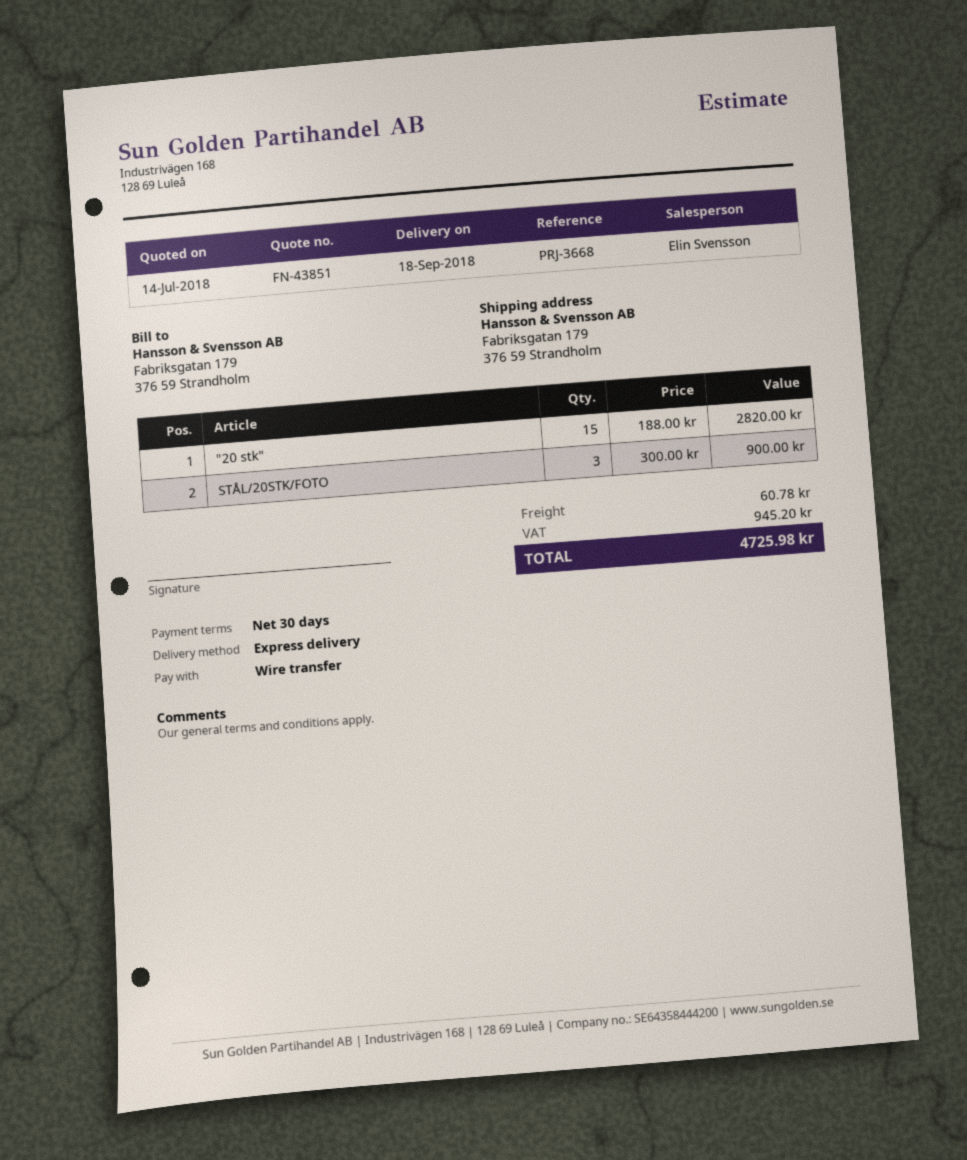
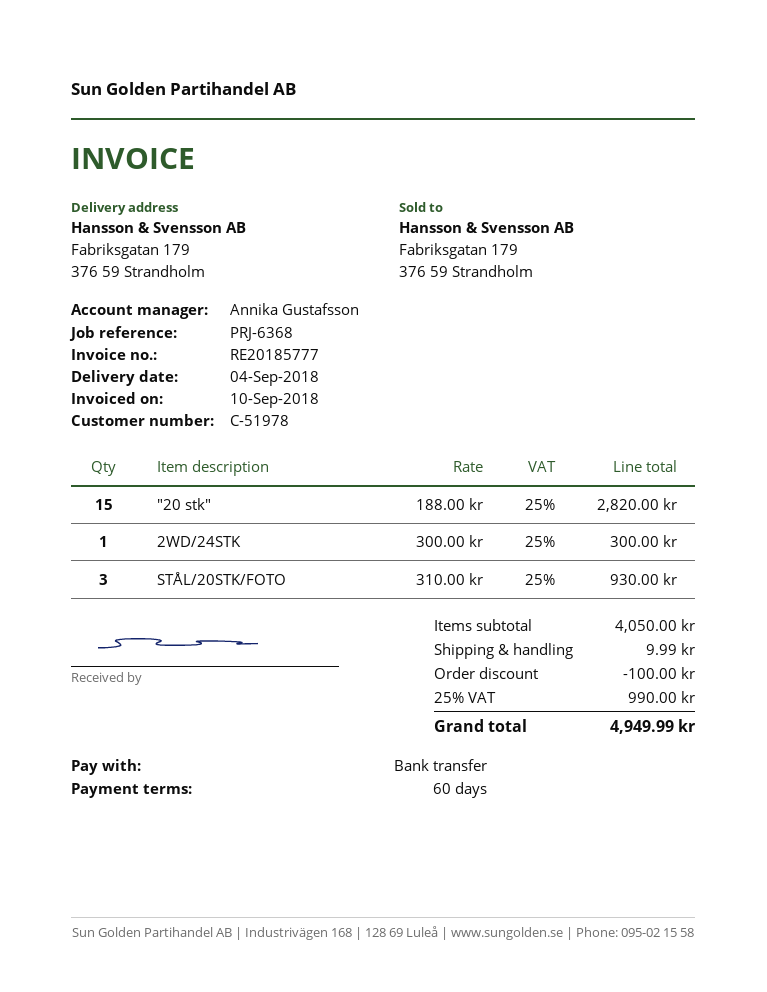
delivery date: 2018-09-18 -> 2018-09-04
payment terms: 30 days -> 60 days
reference: PRJ-3668 -> PRJ-6368
sales rep: Elin Svensson -> Annika Gustafsson
STÅL/20STK/FOTO: 3 x 300.00 = 900.00 -> 3 x 310.00 = 930.00
2WD/24STK: none -> 1 x 300.00 = 300.00
discount: none -> 100.00
shipping: 60.78 -> 9.99
tax: 945.20 -> 990.00
total: 4725.98 -> 4949.99

